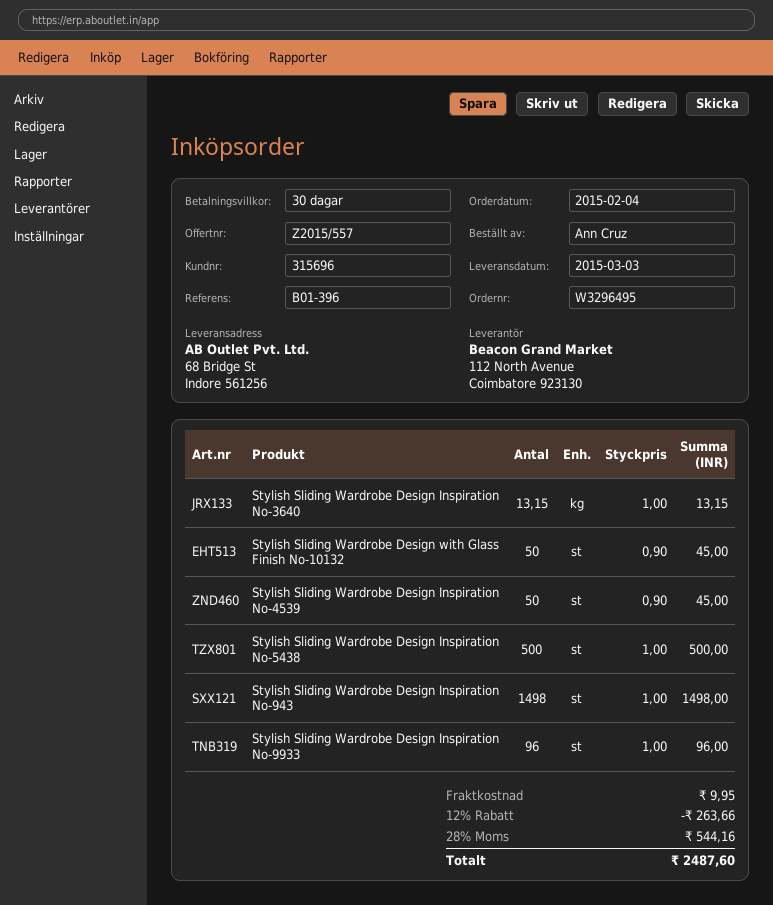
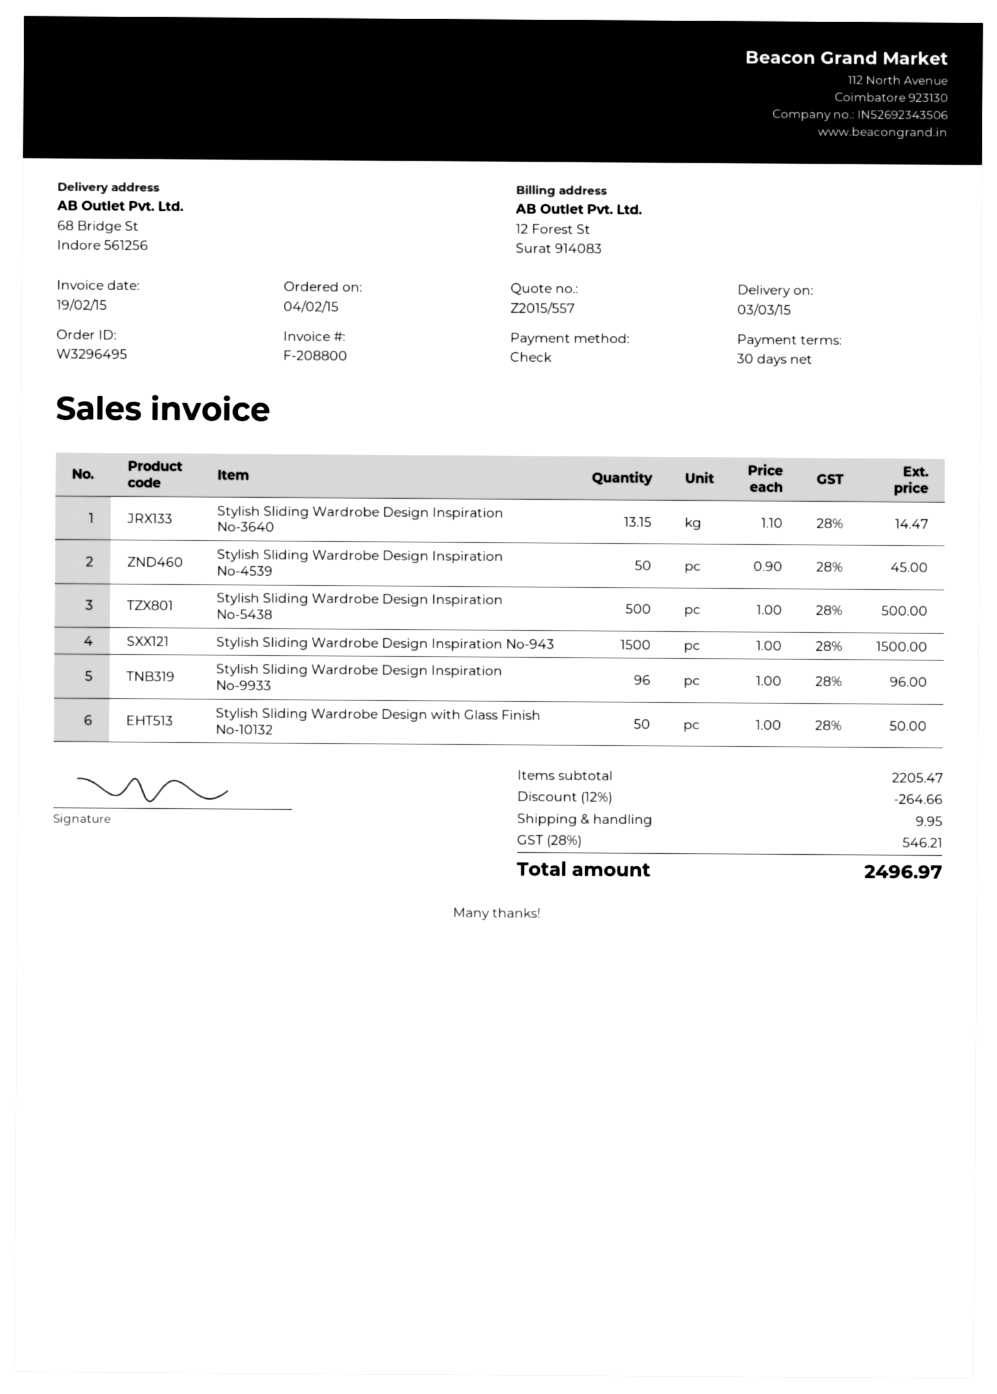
Stylish Sliding Wardrobe Design Inspiration No-3640: 13.15 x 1.00 = 13.15 -> 13.15 x 1.10 = 14.47
Stylish Sliding Wardrobe Design with Glass Finish No-10132: 50 x 0.90 = 45.00 -> 50 x 1.00 = 50.00
Stylish Sliding Wardrobe Design Inspiration No-943: 1498 x 1.00 = 1498.00 -> 1500 x 1.00 = 1500.00
discount: 12% = 263.66 -> 12% = 264.66
tax: 28% = 544.16 -> 28% = 546.21
total: 2487.60 -> 2496.97

